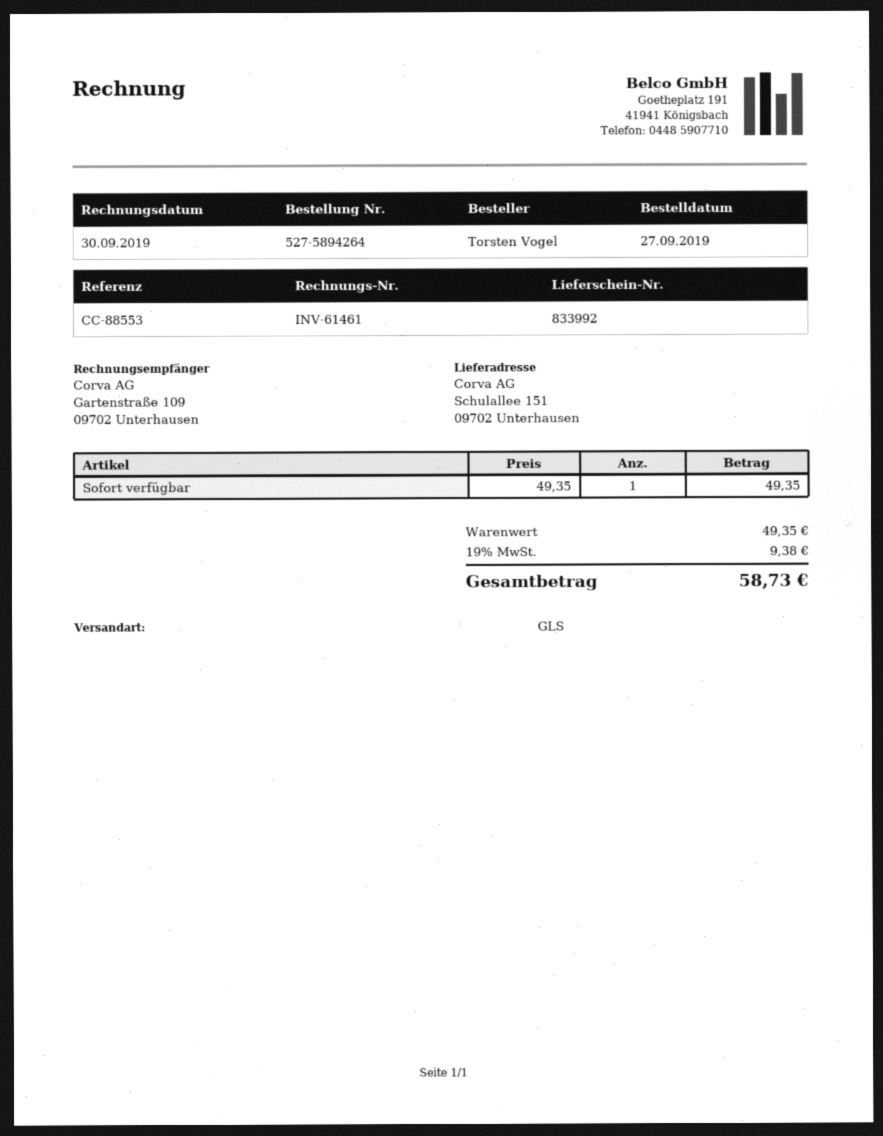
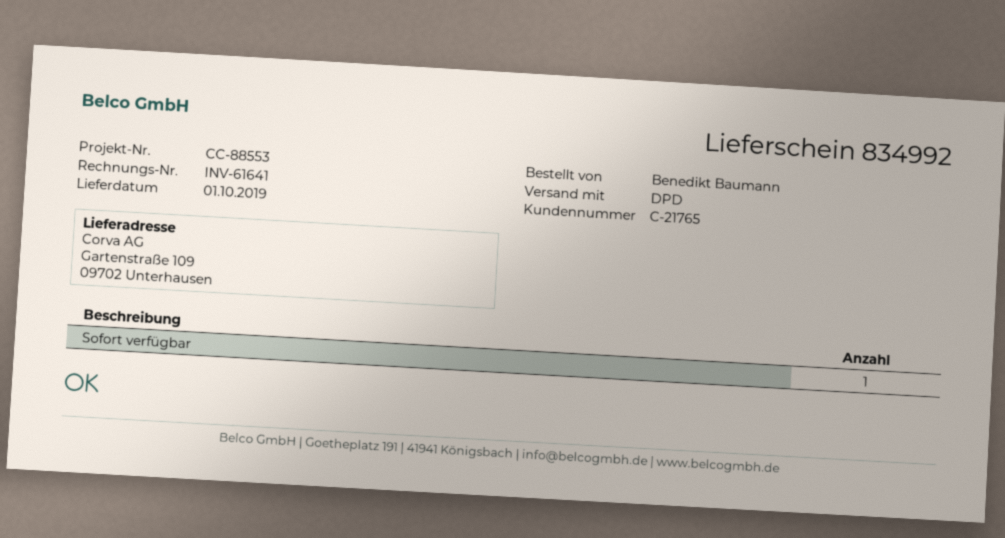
delivery note number: 833992 -> 834992
invoice number: INV-61461 -> INV-61641
ordered by: Torsten Vogel -> Benedikt Baumann
shipping method: GLS -> DPD
ship to: Schulallee 151, 09702 Unterhausen -> Gartenstraße 109, 09702 Unterhausen

